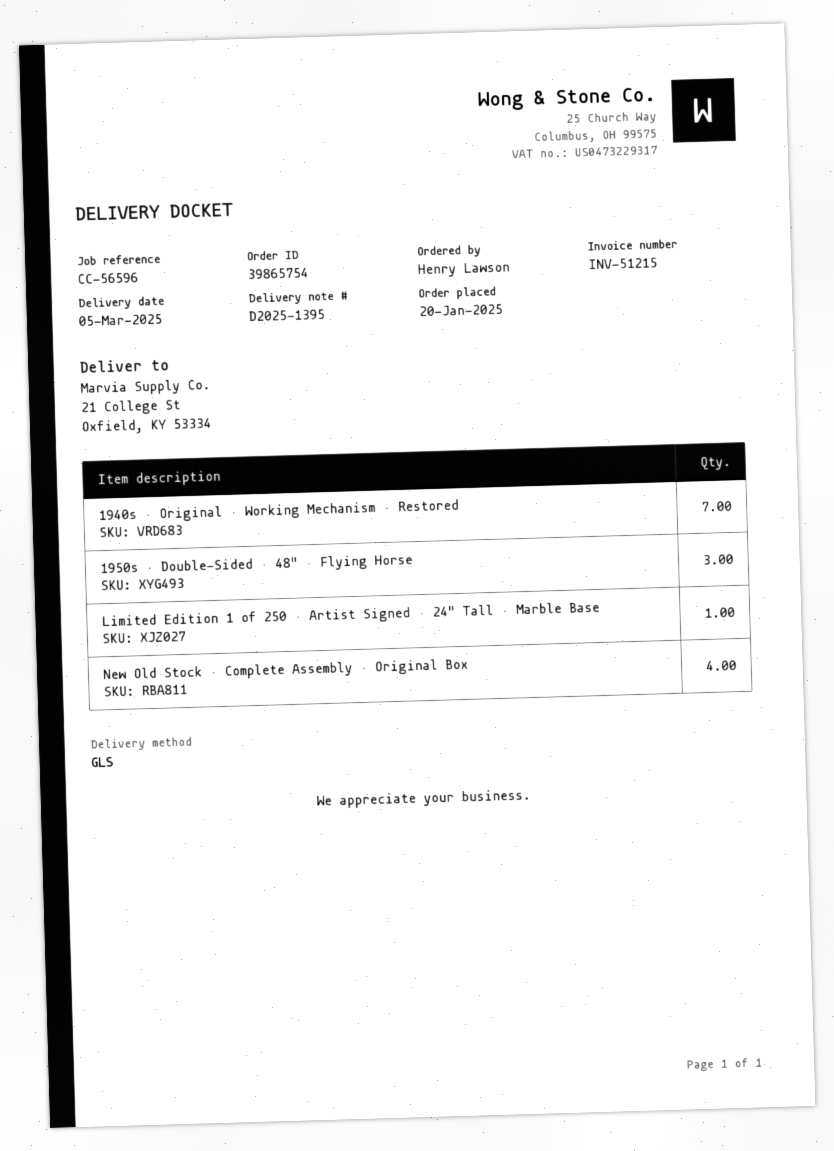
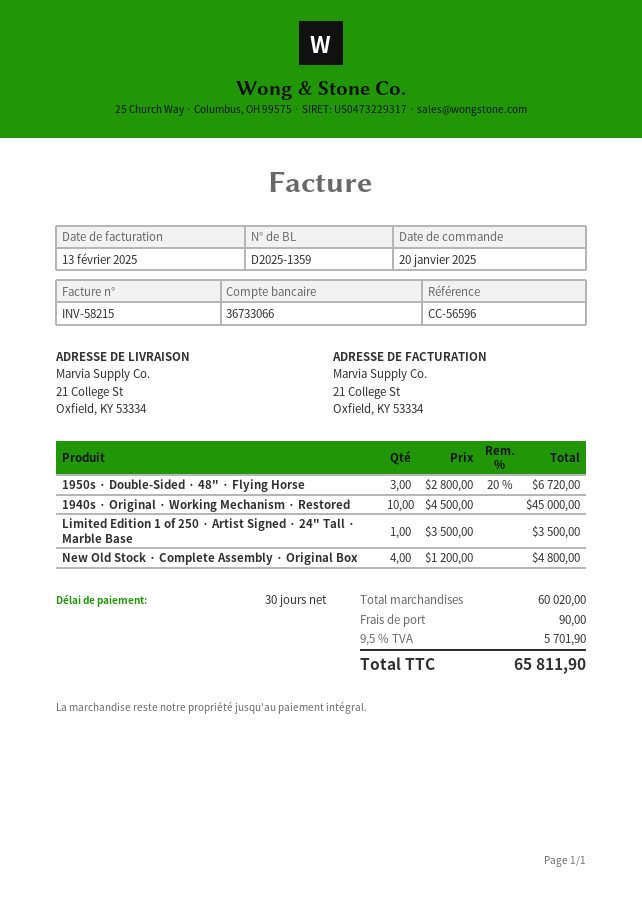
delivery note number: D2025-1395 -> D2025-1359
invoice number: INV-51215 -> INV-58215
1940s · Original · Working Mechanism · Restored: 7 -> 10

